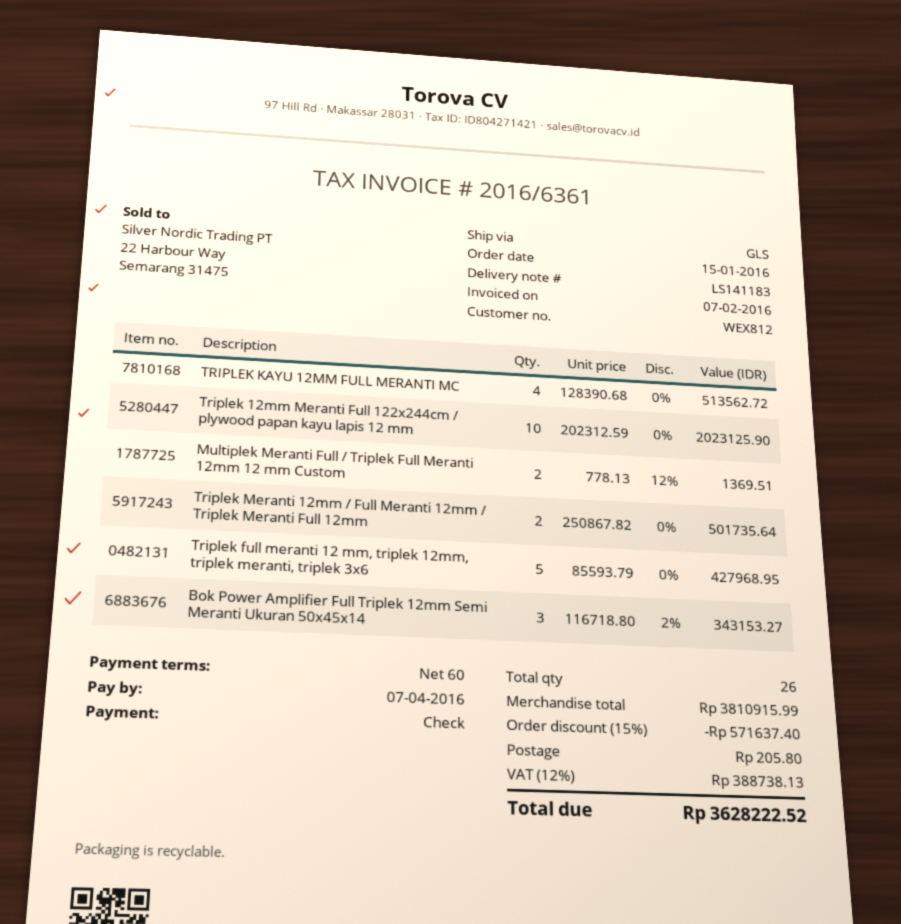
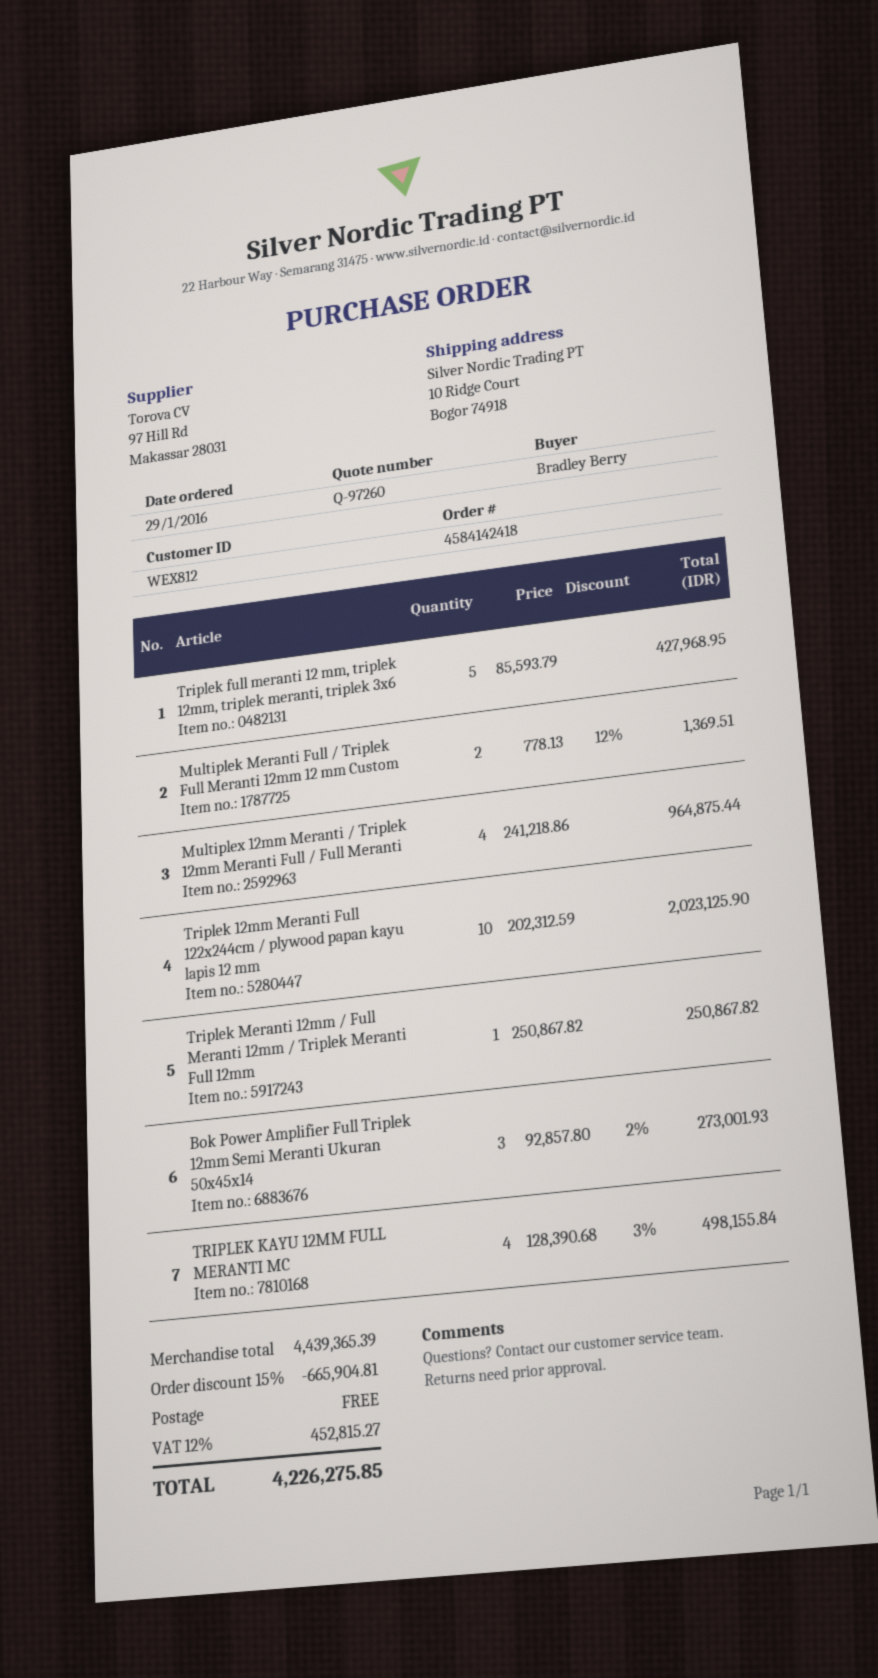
order date: 2016-01-15 -> 2016-01-29
TRIPLEK KAYU 12MM FULL MERANTI MC: 4 x 128390.68 = 513562.72 -> 4 x 128390.68 - 3% = 498155.84
Triplek Meranti 12mm / Full Meranti 12mm / Triplek Meranti Full 12mm: 2 x 250867.82 = 501735.64 -> 1 x 250867.82 = 250867.82
Bok Power Amplifier Full Triplek 12mm Semi Meranti Ukuran 50x45x14: 3 x 116718.80 - 2% = 343153.27 -> 3 x 92857.80 - 2% = 273001.93
Multiplex 12mm Meranti / Triplek 12mm Meranti Full / Full Meranti: none -> 4 x 241218.86 = 964875.44
subtotal: 3810915.99 -> 4439365.39
discount: 15% = 571637.40 -> 15% = 665904.81
shipping: 205.80 -> 0.00
tax: 12% = 388738.13 -> 12% = 452815.27
total: 3628222.52 -> 4226275.85

